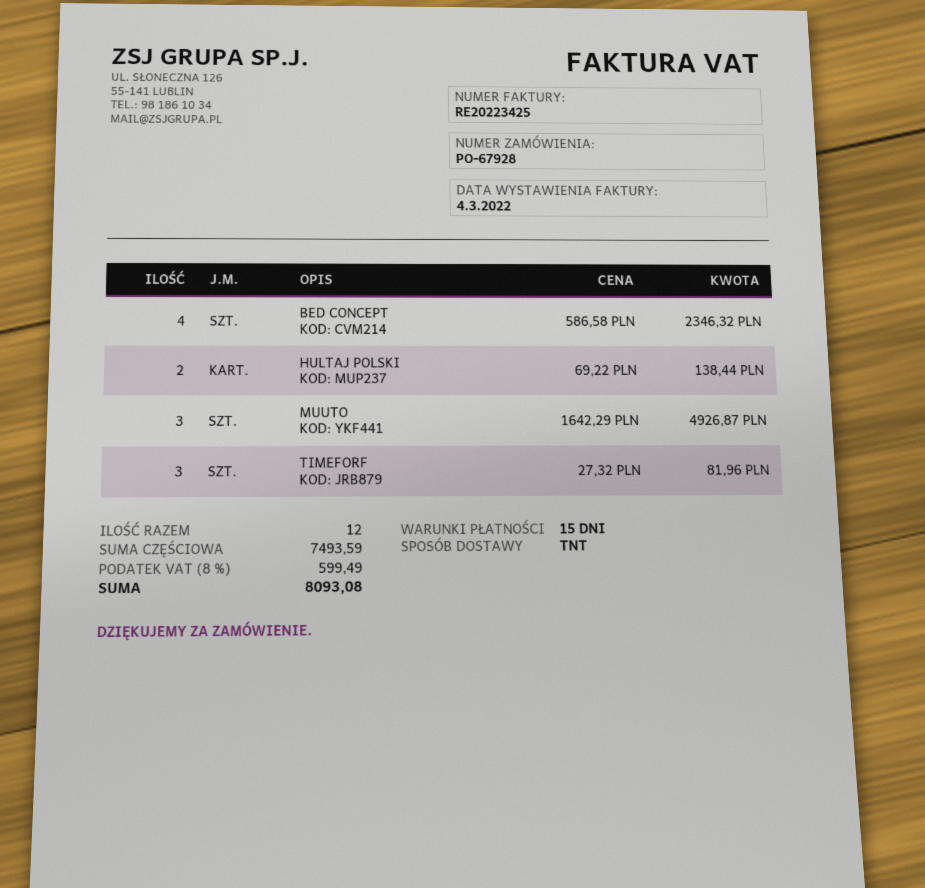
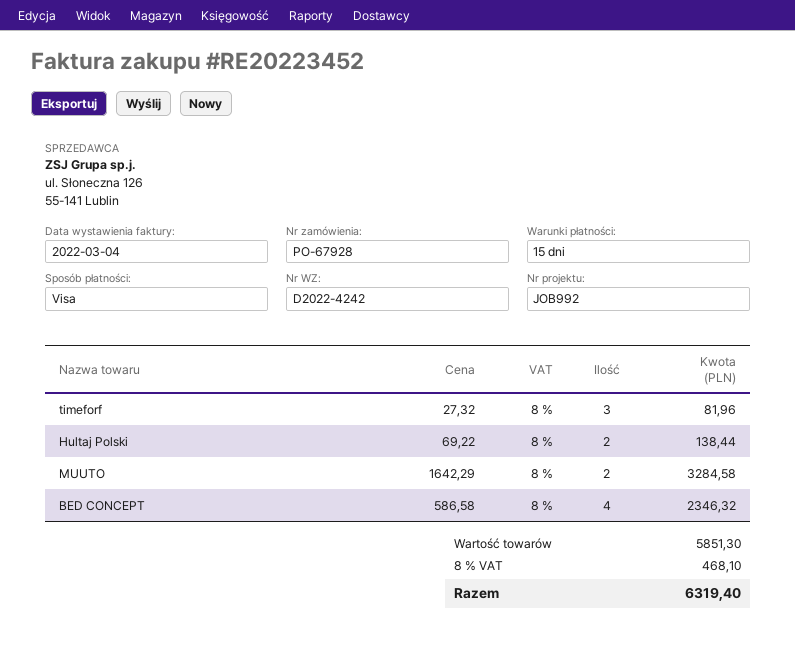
invoice number: RE20223425 -> RE20223452
MUUTO: 3 x 1642.29 = 4926.87 -> 2 x 1642.29 = 3284.58
subtotal: 7493.59 -> 5851.30
tax: 8% = 599.49 -> 8% = 468.10
total: 8093.08 -> 6319.40

